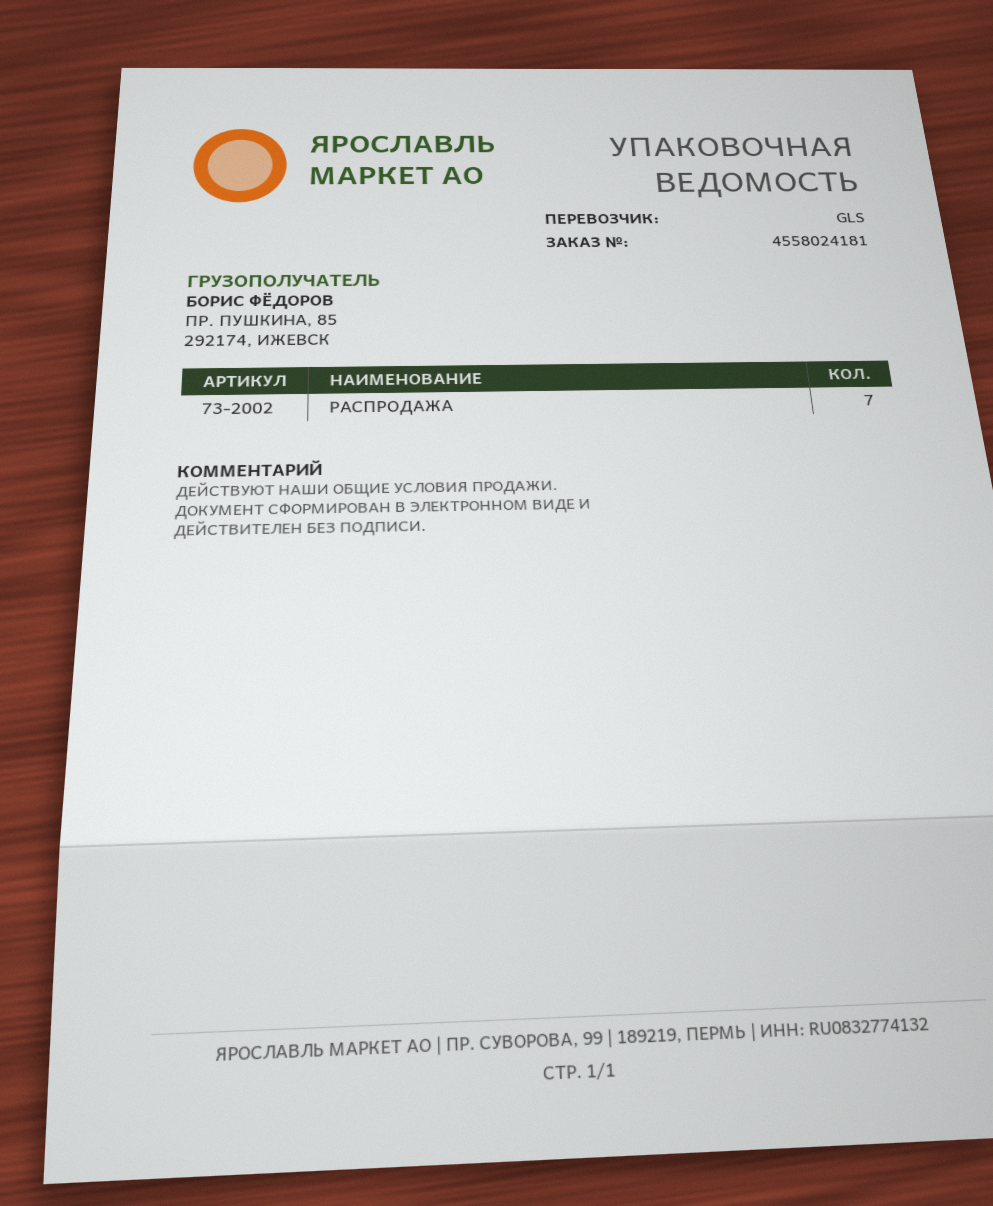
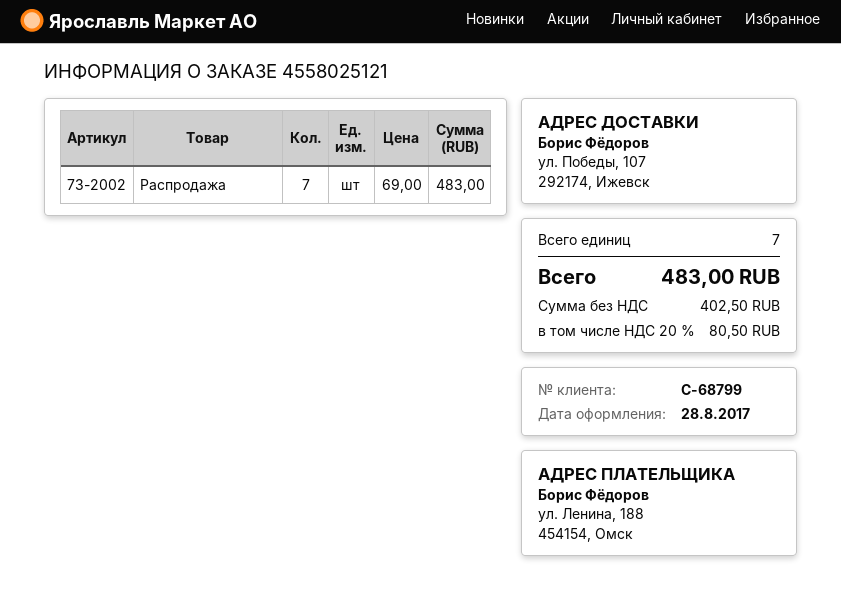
order number: 4558024181 -> 4558025121
ship to: ПР. ПУШКИНА, 85, 292174, ИЖЕВСК -> ул. Победы, 107, 292174, Ижевск

